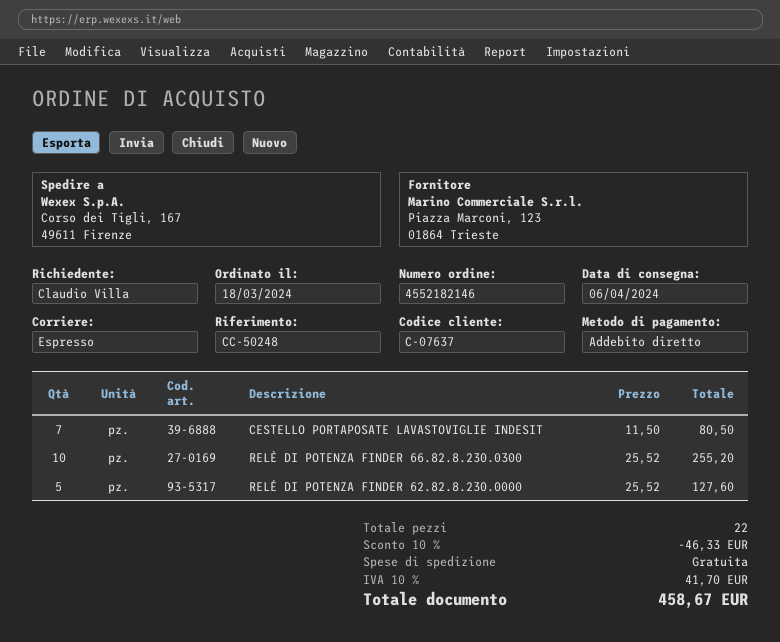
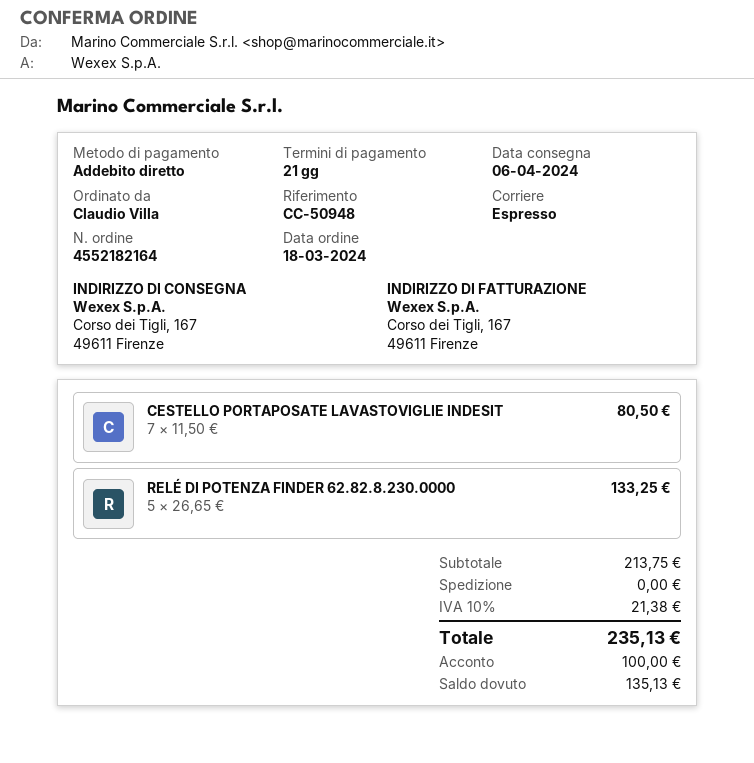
order number: 4552182146 -> 4552182164
reference: CC-50248 -> CC-50948
RELÈ DI POTENZA FINDER 66.82.8.230.0300: 10 x 25.52 = 255.20 -> none
RELÉ DI POTENZA FINDER 62.82.8.230.0000: 5 x 25.52 = 127.60 -> 5 x 26.65 = 133.25
discount: 10% = 46.33 -> none
tax: 10% = 41.70 -> 10% = 21.38
total: 458.67 -> 235.13

